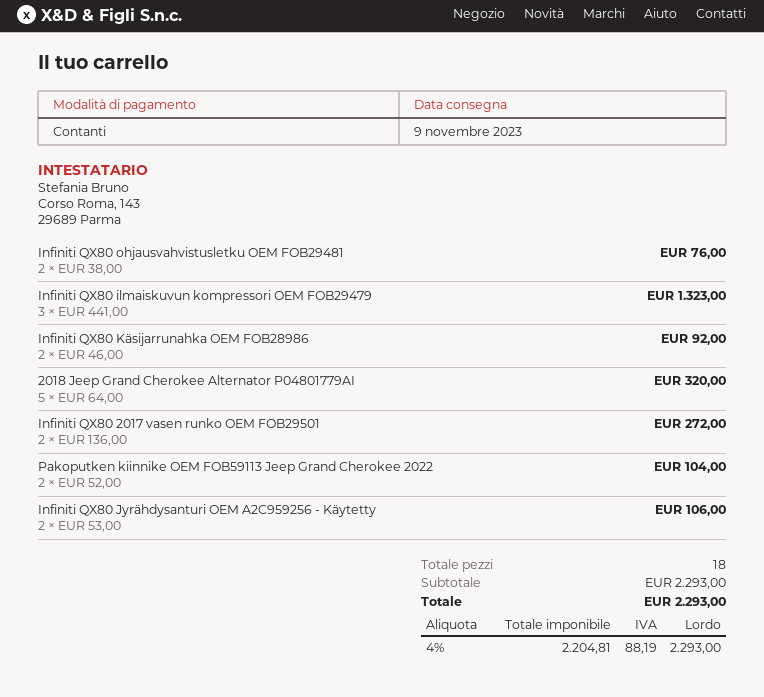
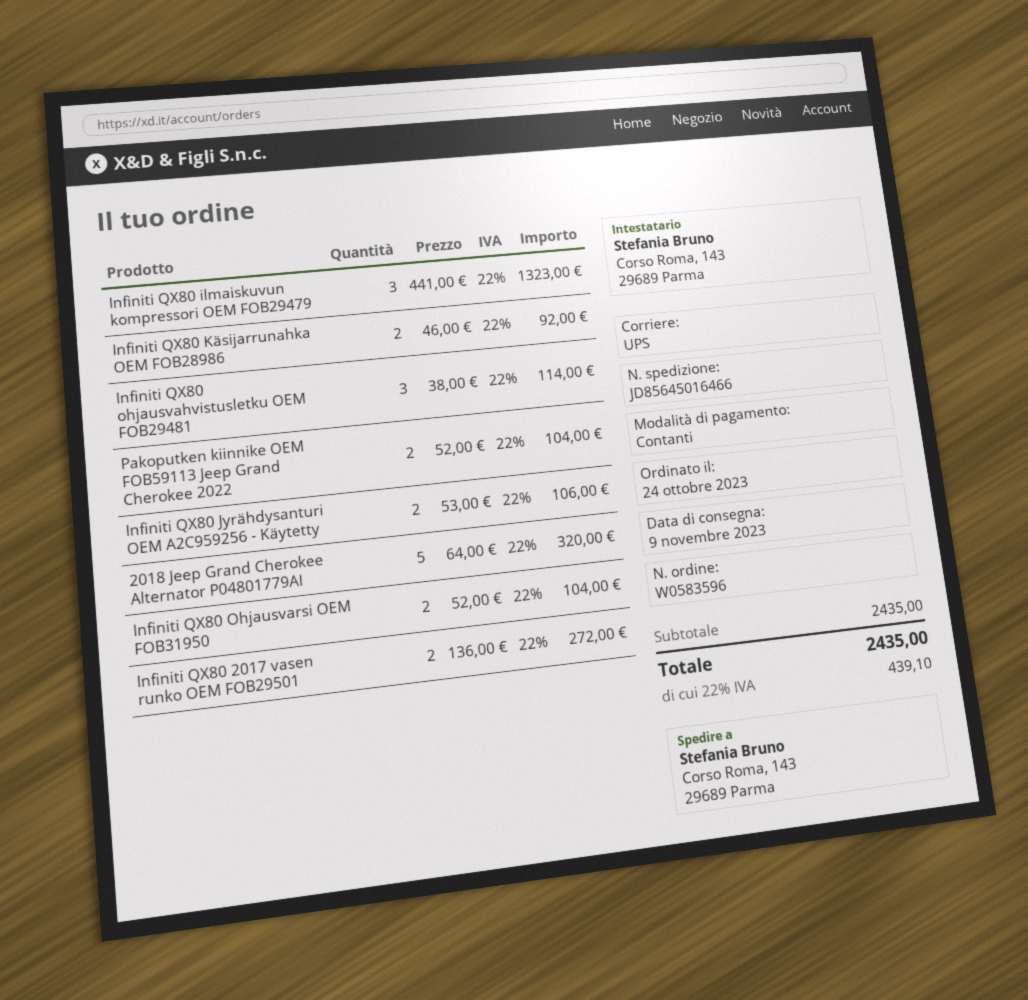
Infiniti QX80 ohjausvahvistusletku OEM FOB29481: 2 x 38.00 = 76.00 -> 3 x 38.00 = 114.00
Infiniti QX80 Ohjausvarsi OEM FOB31950: none -> 2 x 52.00 = 104.00
subtotal: 2293.00 -> 2435.00
tax: 4% = 88.19 -> 22% = 439.10
total: 2293.00 -> 2435.00

